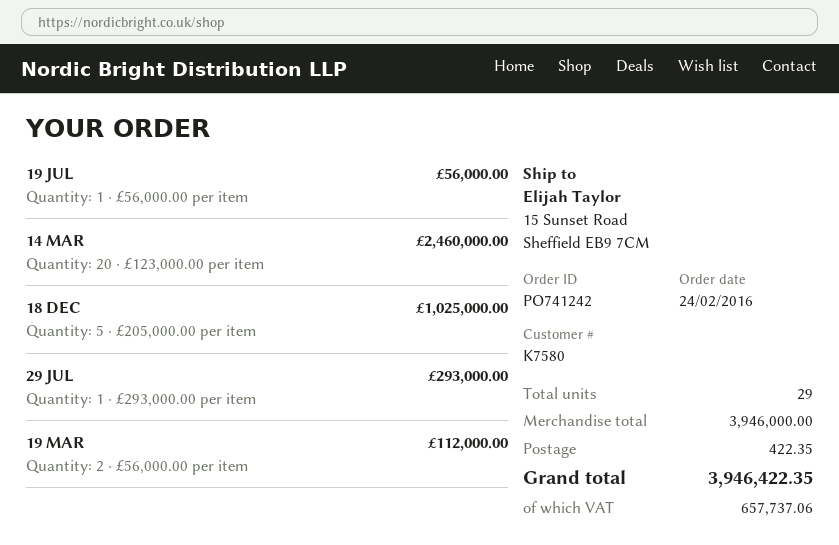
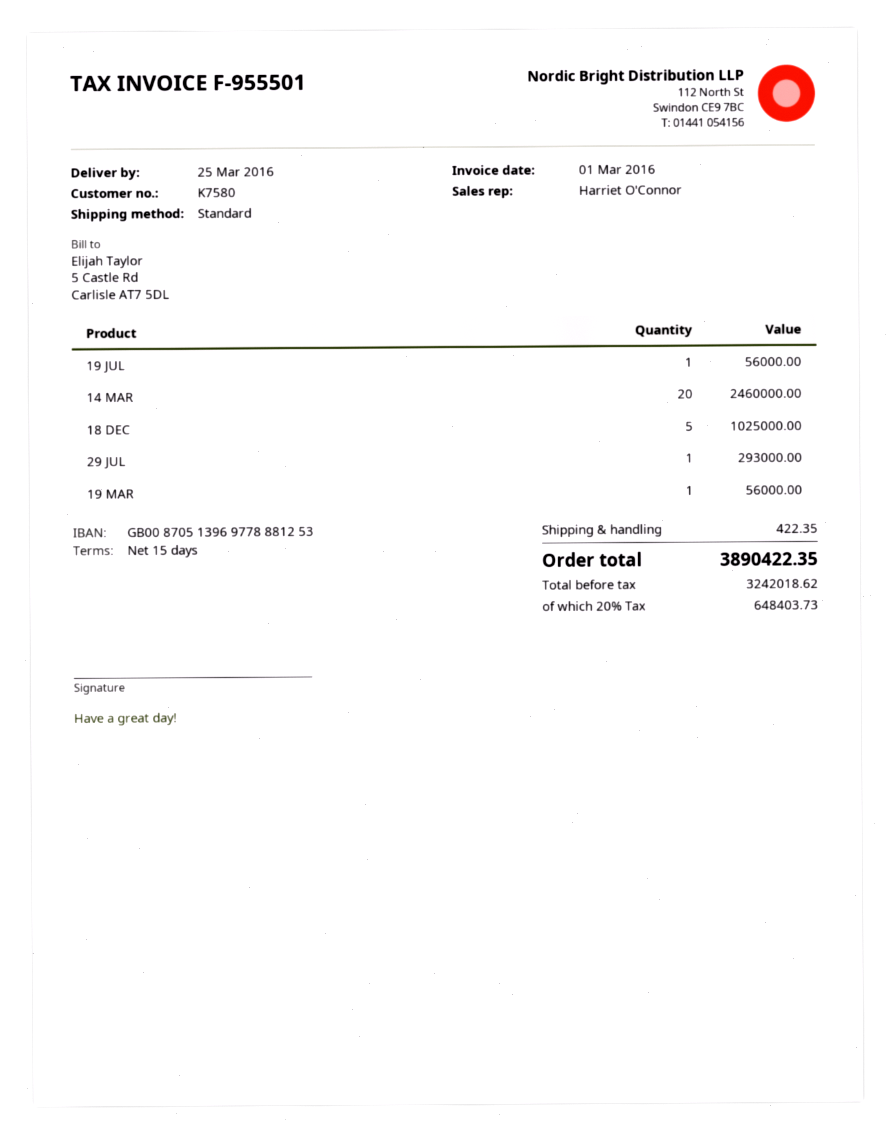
19 MAR: 2 for 112000.00 -> 1 for 56000.00
tax: 657737.06 -> 648403.73
total: 3946422.35 -> 3890422.35

